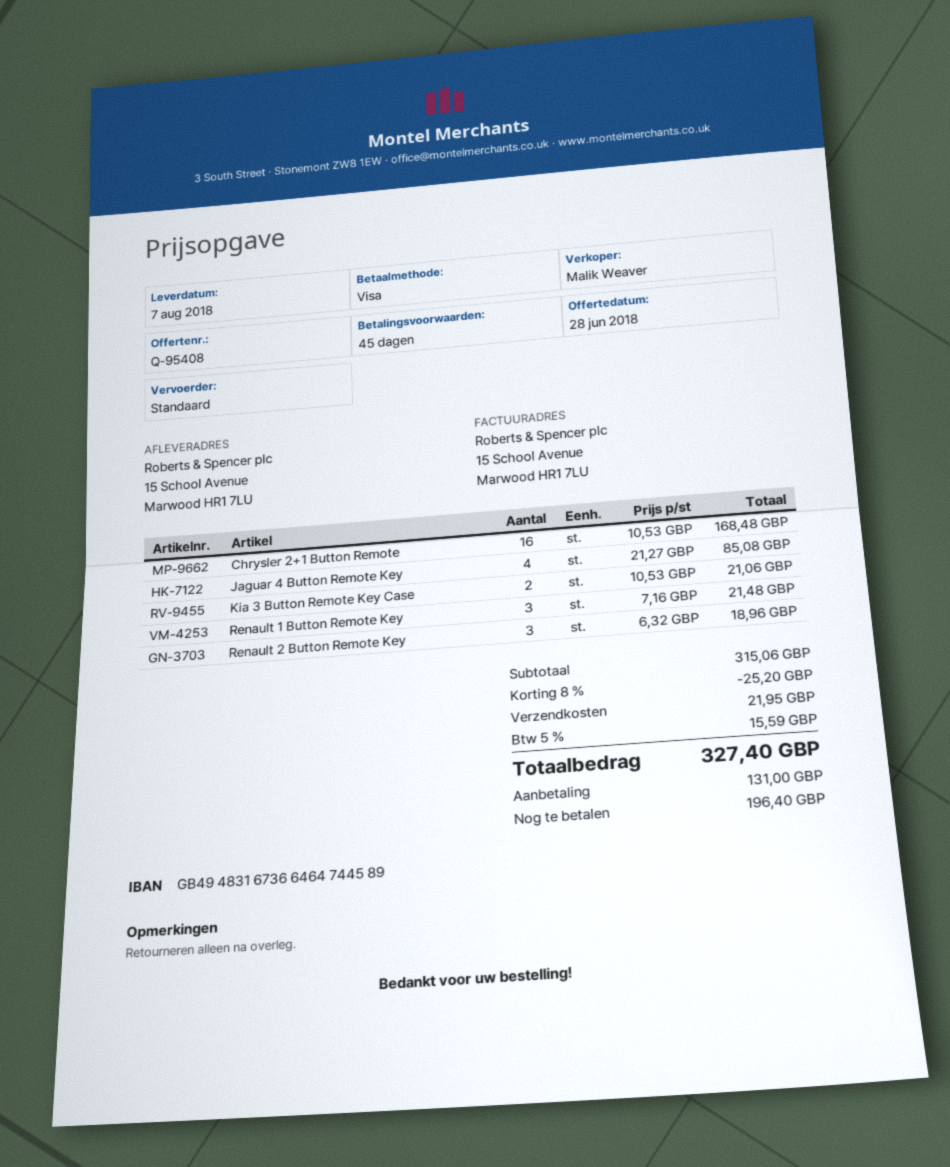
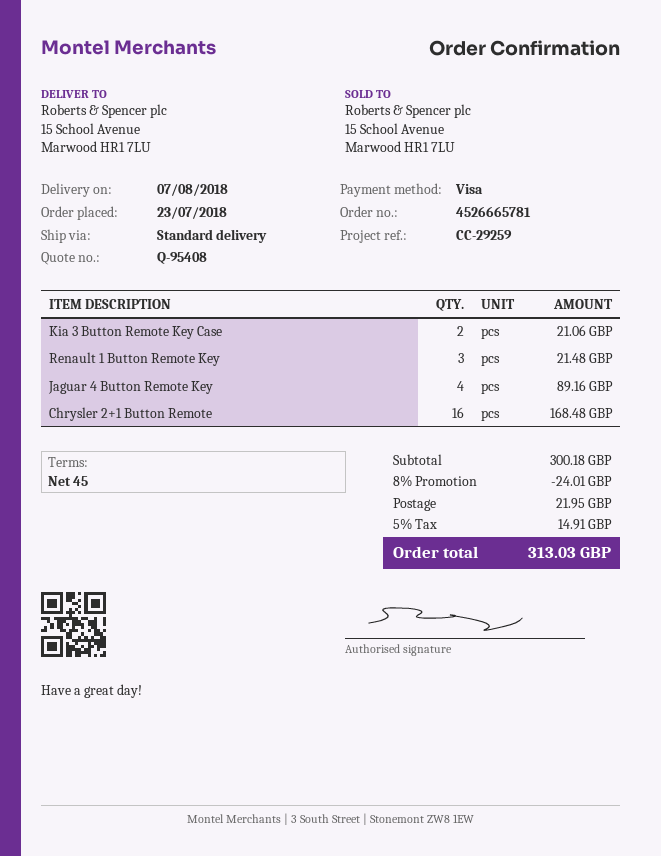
Jaguar 4 Button Remote Key: 4 for 85.08 -> 4 for 89.16
Renault 2 Button Remote Key: 3 for 18.96 -> none
subtotal: 315.06 -> 300.18
discount: 8% = 25.20 -> 8% = 24.01
tax: 5% = 15.59 -> 5% = 14.91
total: 327.40 -> 313.03

